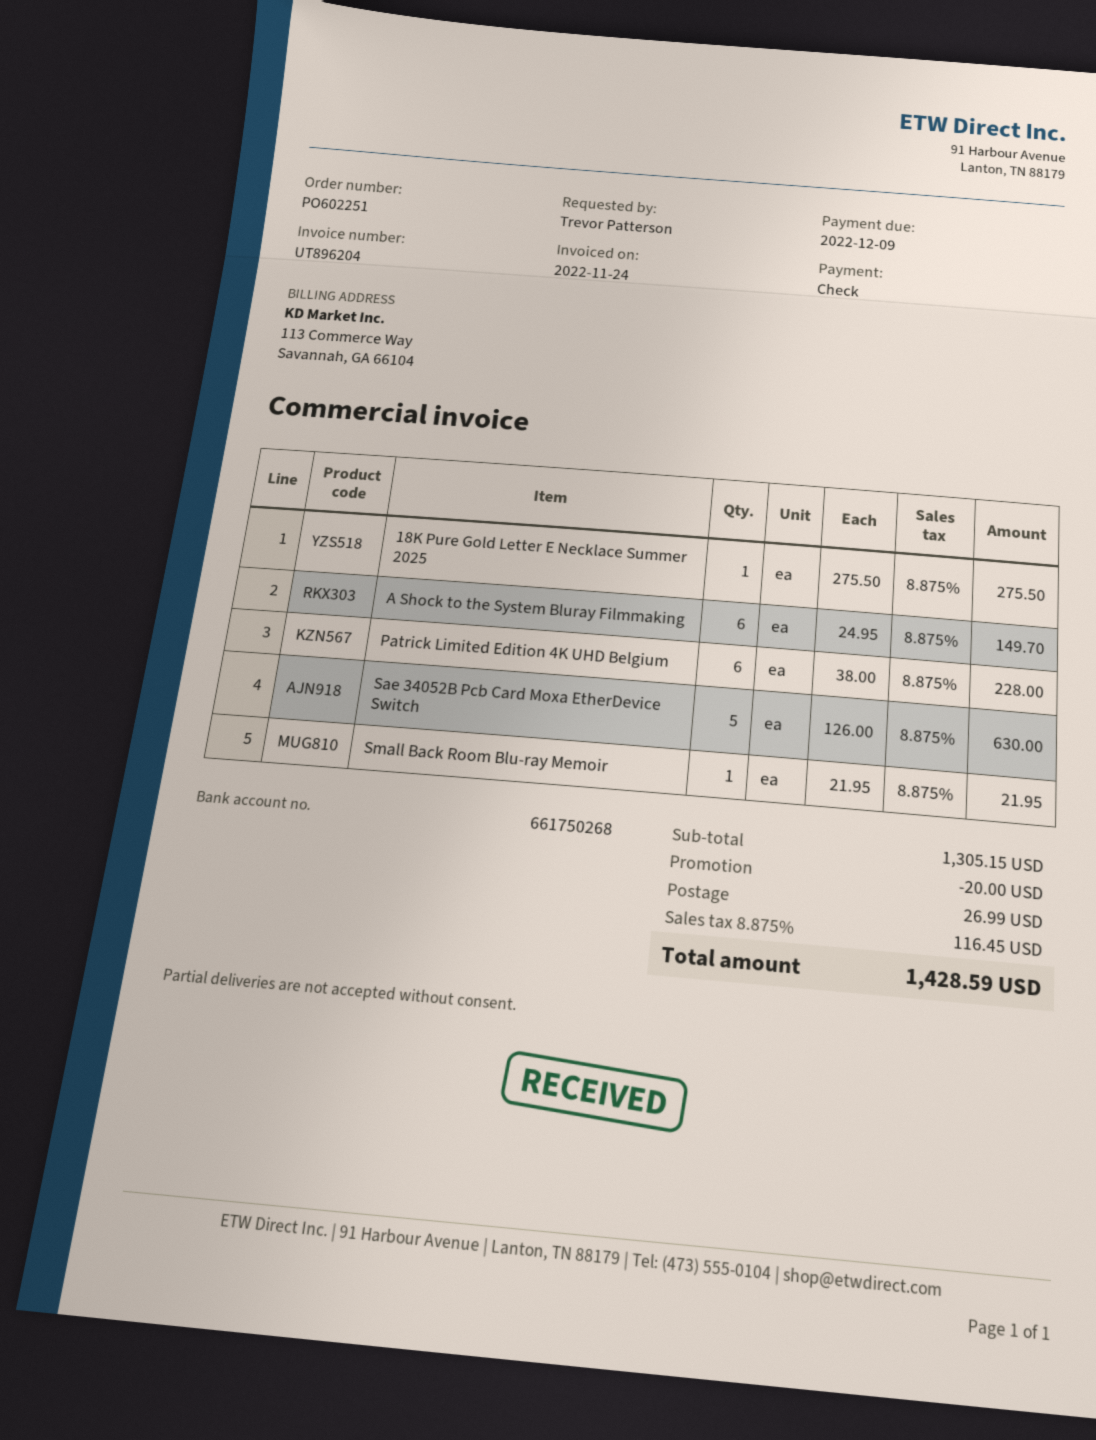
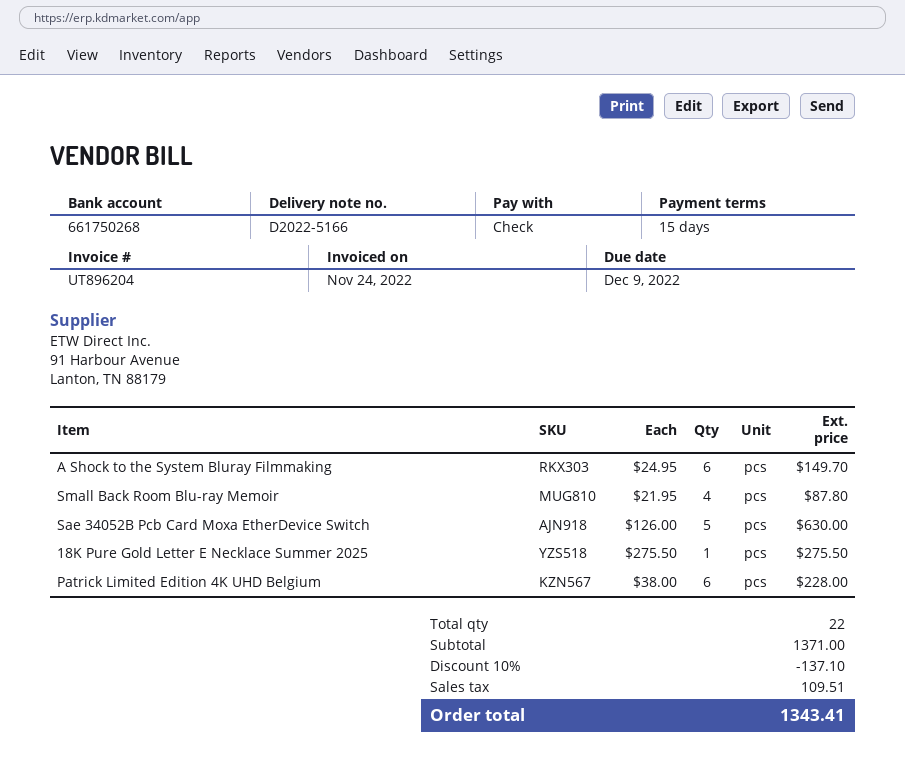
Small Back Room Blu-ray Memoir: 1 x 21.95 = 21.95 -> 4 x 21.95 = 87.80
subtotal: 1305.15 -> 1371.00
discount: 20.00 -> 137.10
shipping: 26.99 -> none
tax: 116.45 -> 109.51
total: 1428.59 -> 1343.41

